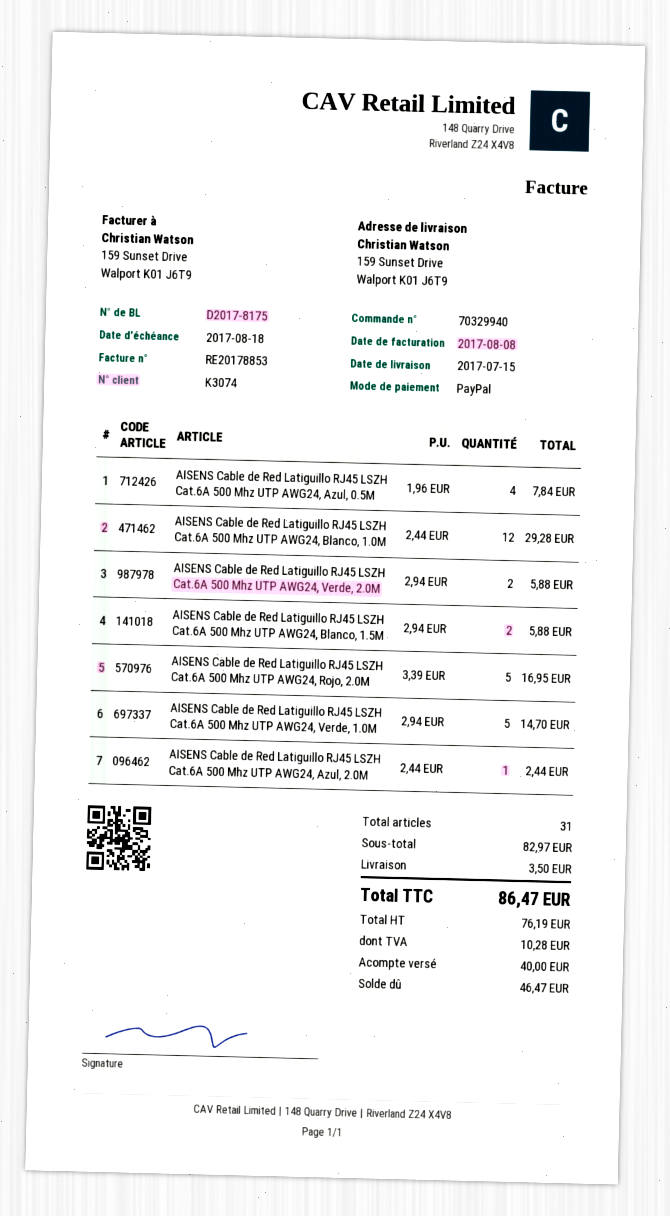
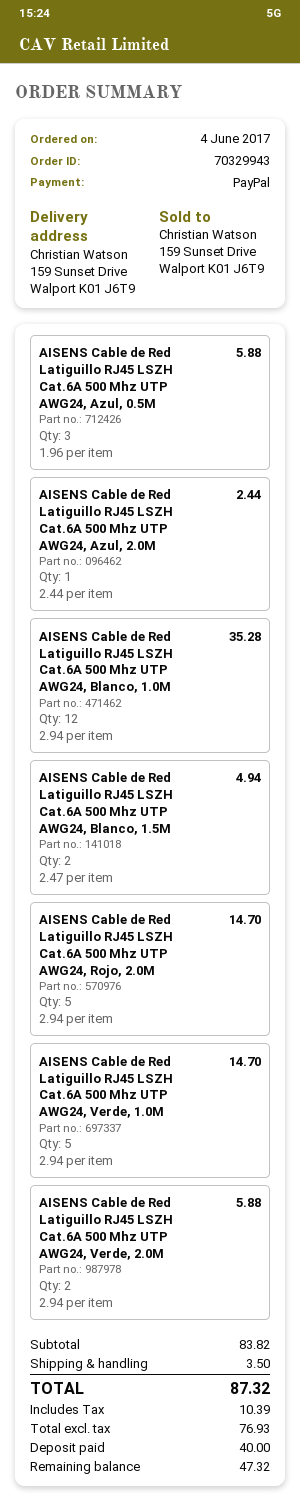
order number: 70329940 -> 70329943
AISENS Cable de Red Latiguillo RJ45 LSZH Cat.6A 500 Mhz UTP AWG24, Azul, 0.5M: 4 x 1.96 = 7.84 -> 3 x 1.96 = 5.88
AISENS Cable de Red Latiguillo RJ45 LSZH Cat.6A 500 Mhz UTP AWG24, Blanco, 1.0M: 12 x 2.44 = 29.28 -> 12 x 2.94 = 35.28
AISENS Cable de Red Latiguillo RJ45 LSZH Cat.6A 500 Mhz UTP AWG24, Blanco, 1.5M: 2 x 2.94 = 5.88 -> 2 x 2.47 = 4.94
AISENS Cable de Red Latiguillo RJ45 LSZH Cat.6A 500 Mhz UTP AWG24, Rojo, 2.0M: 5 x 3.39 = 16.95 -> 5 x 2.94 = 14.70
subtotal: 82.97 -> 83.82
net: 76.19 -> 76.93
tax: 10.28 -> 10.39
total: 86.47 -> 87.32
balance: 46.47 -> 47.32

